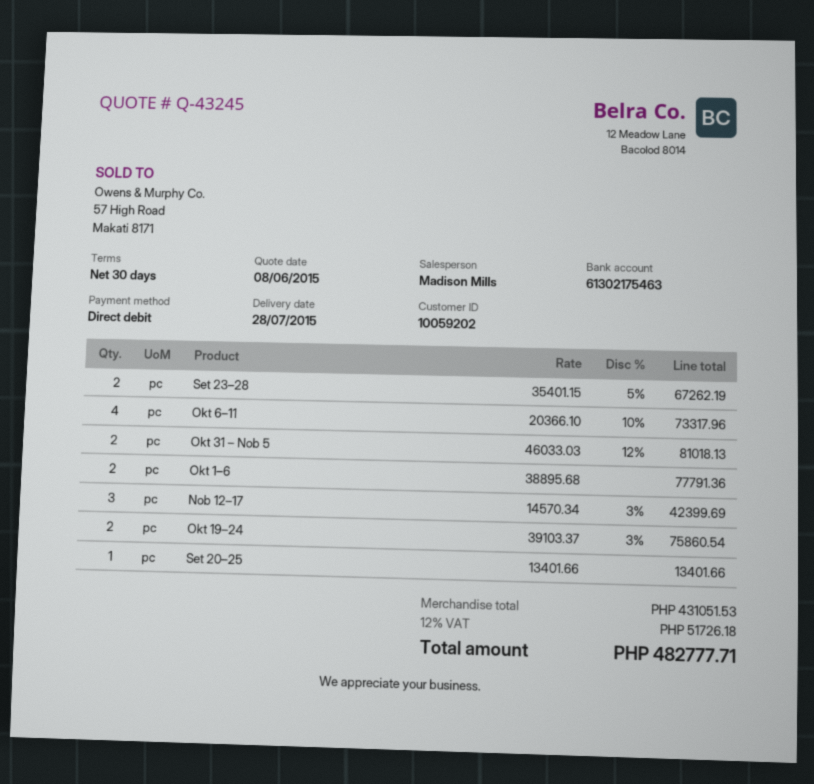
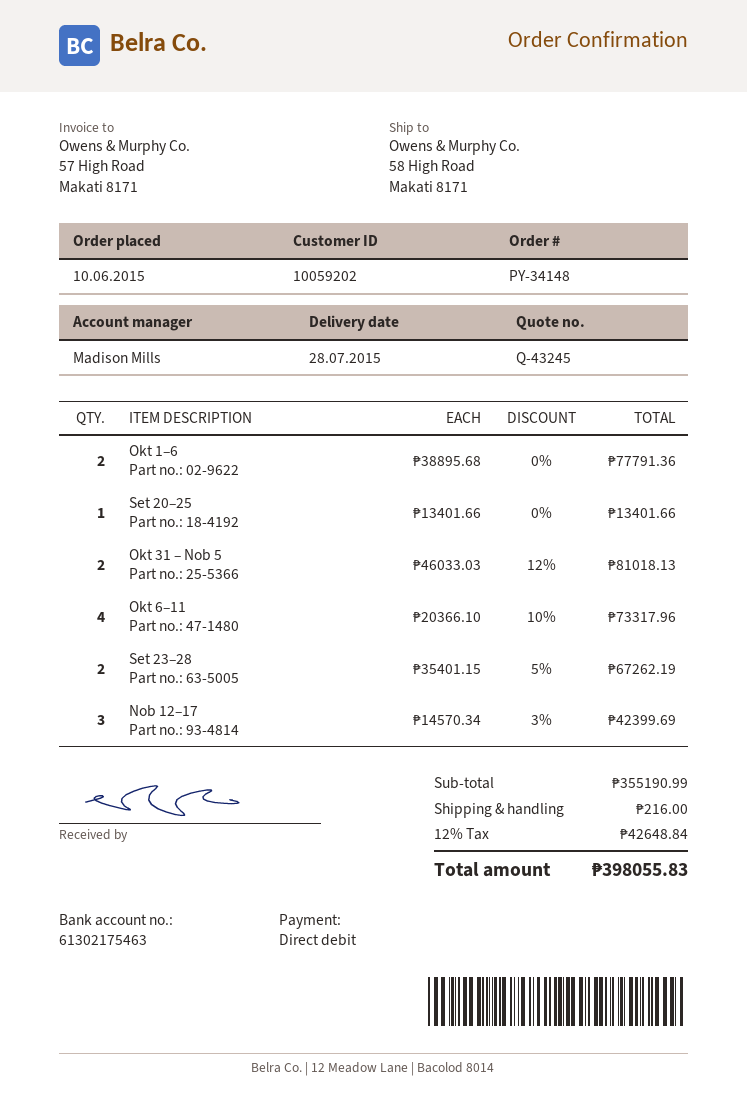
Okt 19–24: 2 x 39103.37 - 3% = 75860.54 -> none
subtotal: 431051.53 -> 355190.99
shipping: none -> 216.00
tax: 12% = 51726.18 -> 12% = 42648.84
total: 482777.71 -> 398055.83

